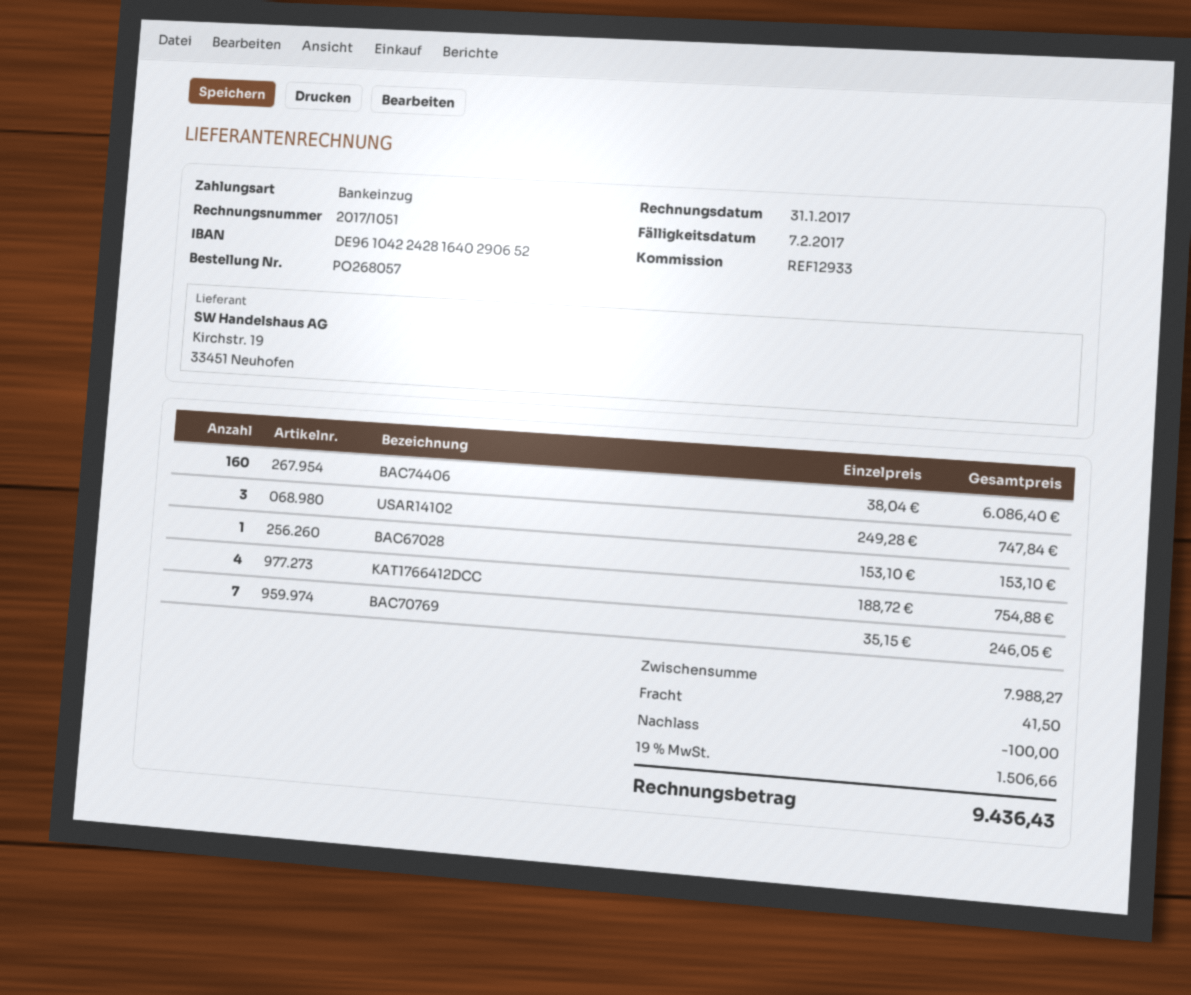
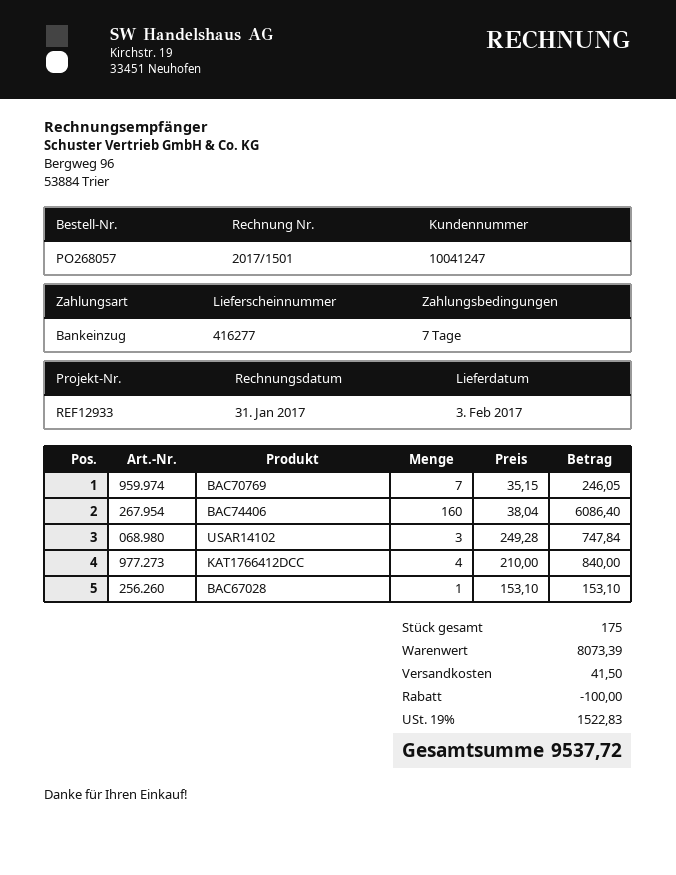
invoice number: 2017/1051 -> 2017/1501
KAT1766412DCC: 4 x 188.72 = 754.88 -> 4 x 210.00 = 840.00
subtotal: 7988.27 -> 8073.39
tax: 19% = 1506.66 -> 19% = 1522.83
total: 9436.43 -> 9537.72

